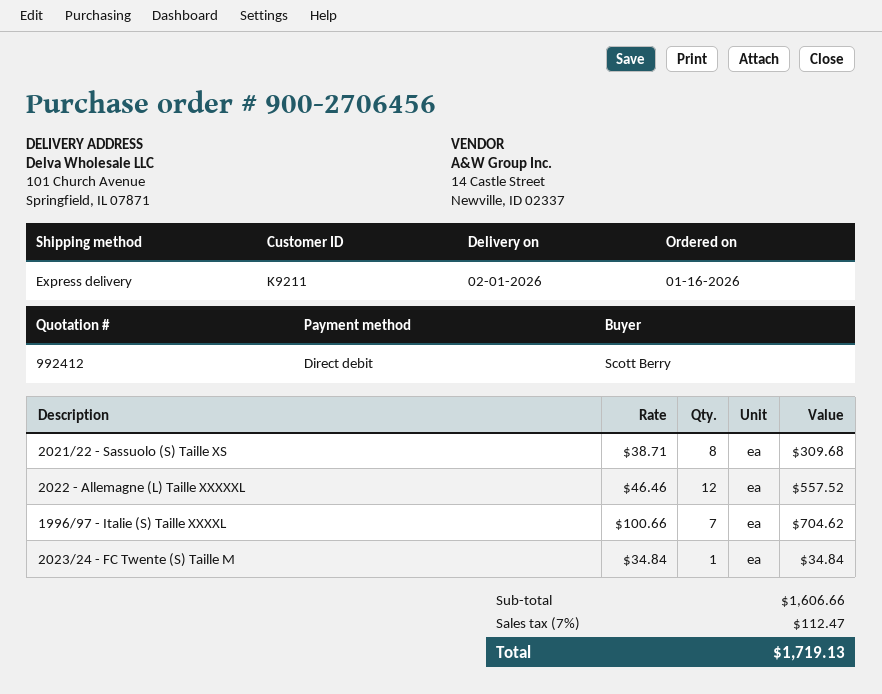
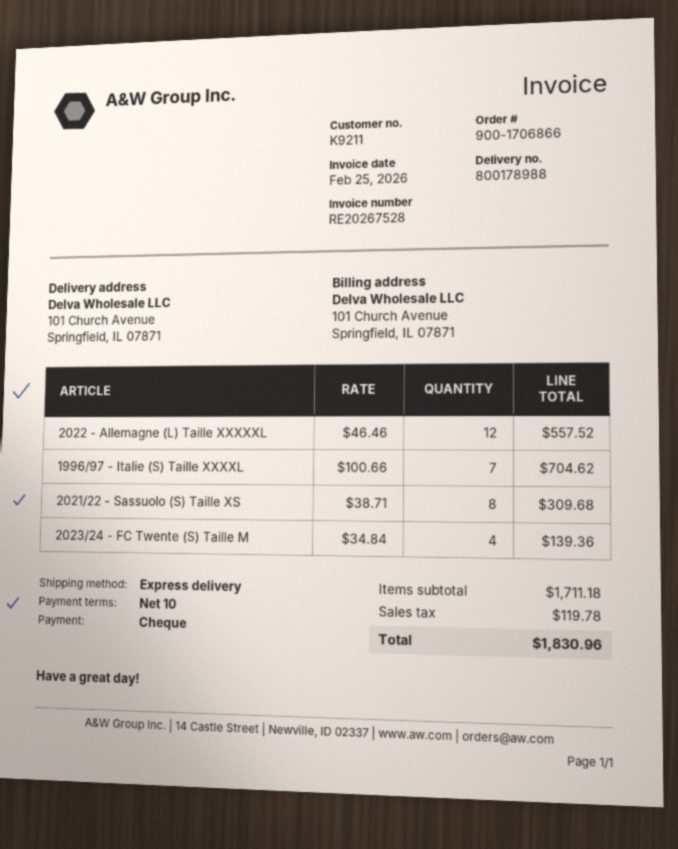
order number: 900-2706456 -> 900-1706866
payment method: direct debit -> cheque
2023/24 - FC Twente (S) Taille M: 1 x 34.84 = 34.84 -> 4 x 34.84 = 139.36
subtotal: 1606.66 -> 1711.18
tax: 112.47 -> 119.78
total: 1719.13 -> 1830.96

